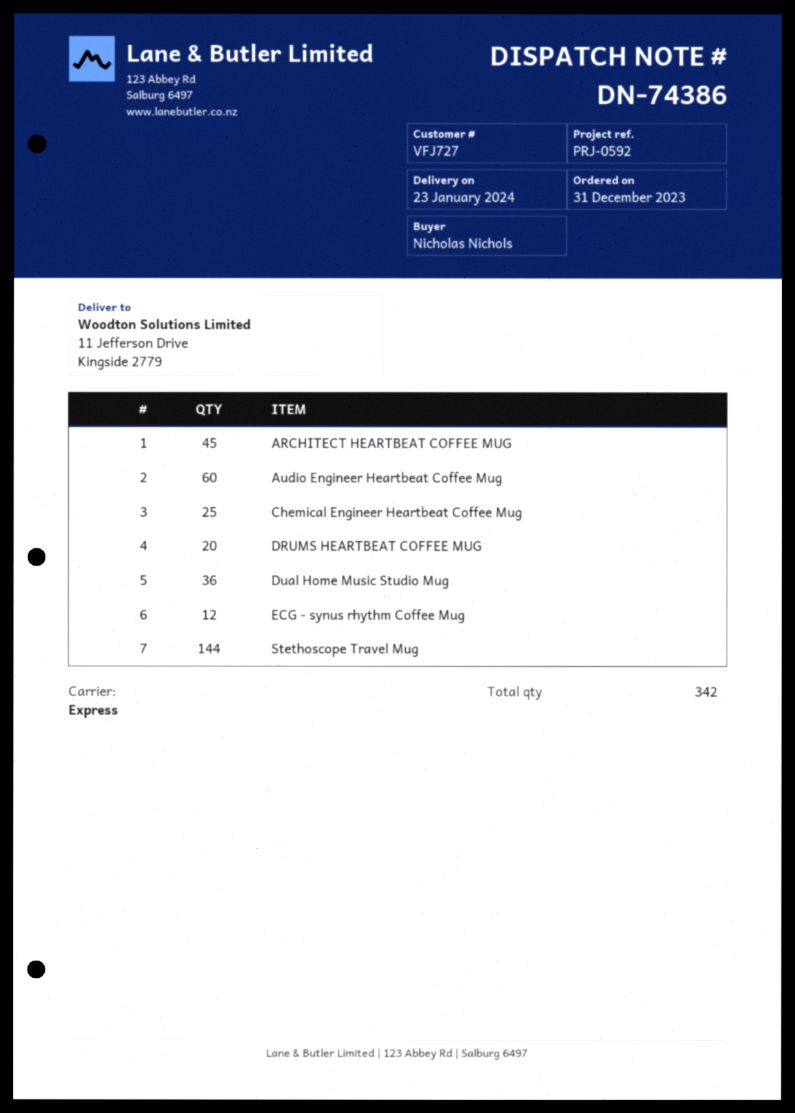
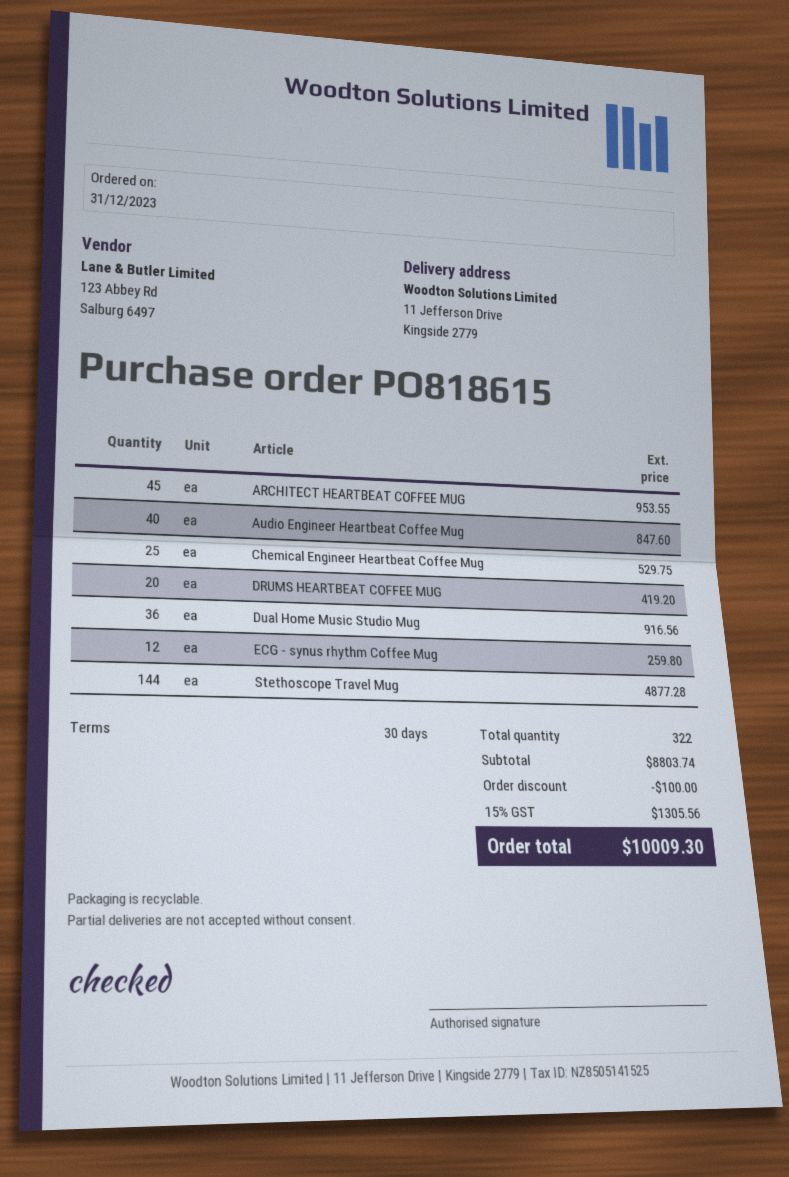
Audio Engineer Heartbeat Coffee Mug: 60 -> 40
total quantity: 342 -> 322

